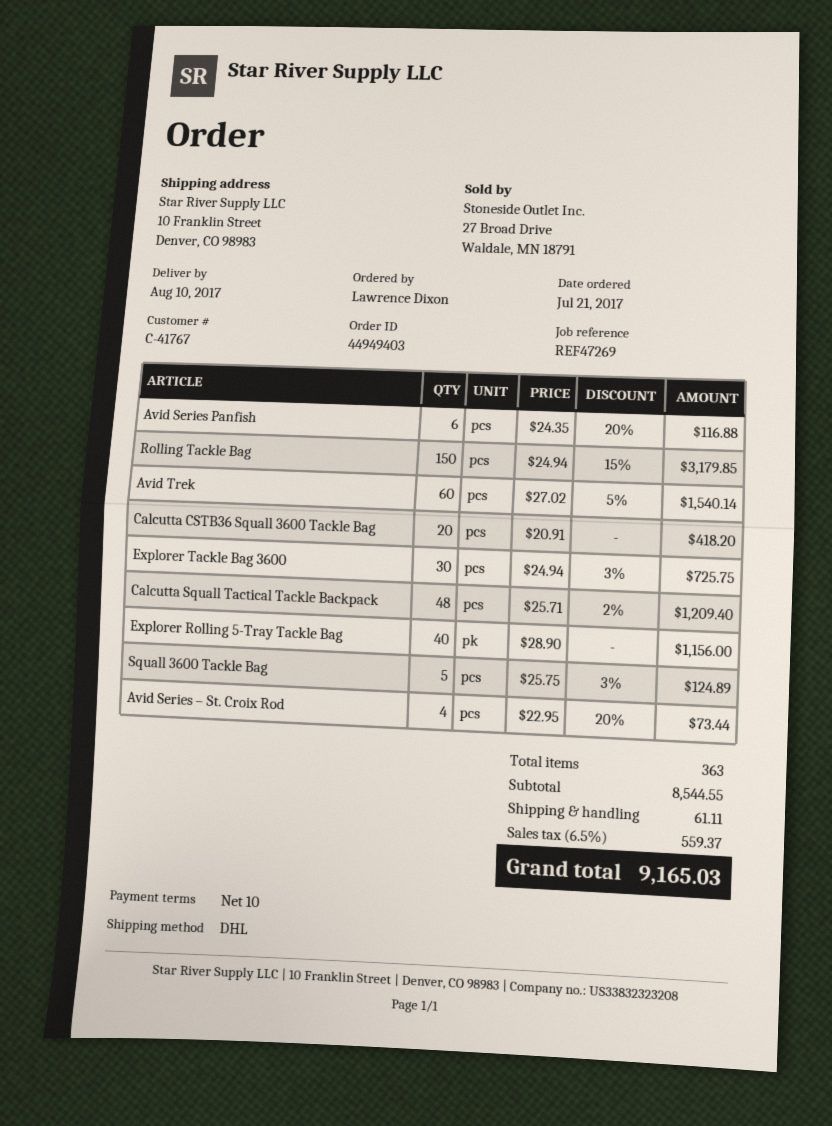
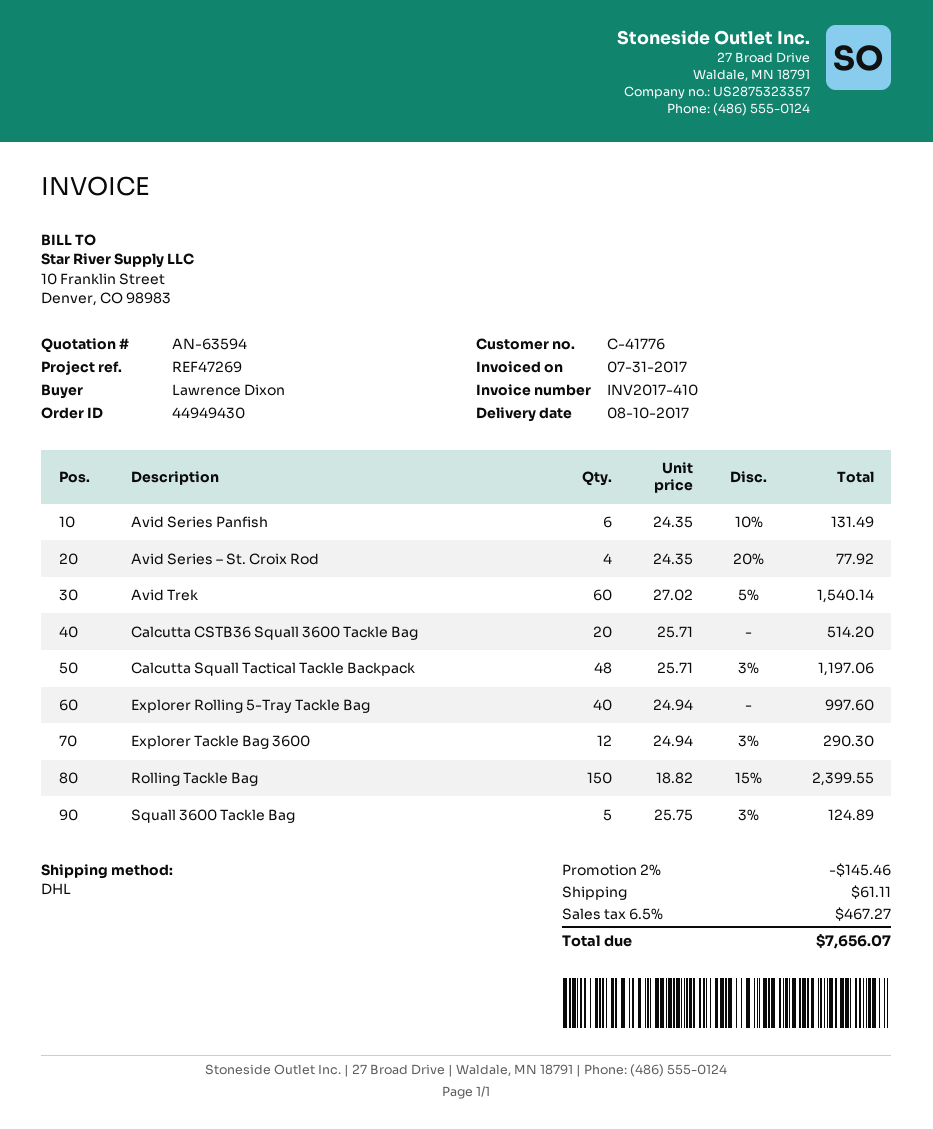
order number: 44949403 -> 44949430
customer number: C-41767 -> C-41776
Avid Series Panfish: 6 x 24.35 - 20% = 116.88 -> 6 x 24.35 - 10% = 131.49
Rolling Tackle Bag: 150 x 24.94 - 15% = 3179.85 -> 150 x 18.82 - 15% = 2399.55
Calcutta CSTB36 Squall 3600 Tackle Bag: 20 x 20.91 = 418.20 -> 20 x 25.71 = 514.20
Explorer Tackle Bag 3600: 30 x 24.94 - 3% = 725.75 -> 12 x 24.94 - 3% = 290.30
Calcutta Squall Tactical Tackle Backpack: 48 x 25.71 - 2% = 1209.40 -> 48 x 25.71 - 3% = 1197.06
Explorer Rolling 5-Tray Tackle Bag: 40 x 28.90 = 1156.00 -> 40 x 24.94 = 997.60
Avid Series – St. Croix Rod: 4 x 22.95 - 20% = 73.44 -> 4 x 24.35 - 20% = 77.92
discount: none -> 2% = 145.46
tax: 6.5% = 559.37 -> 6.5% = 467.27
total: 9165.03 -> 7656.07

